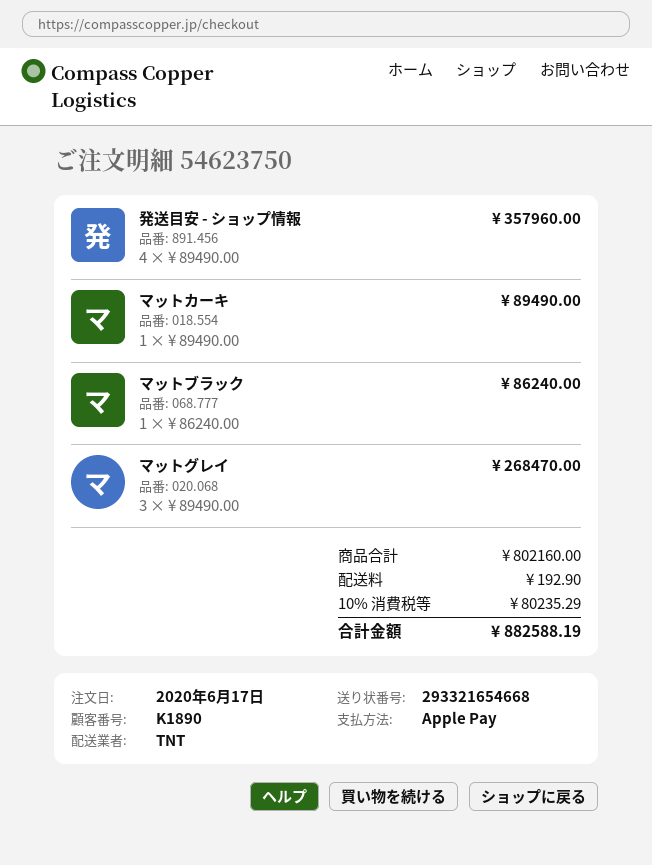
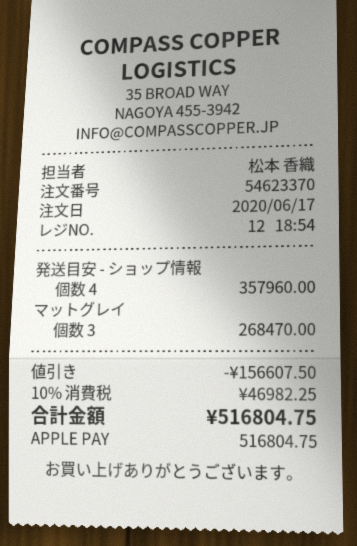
order number: 54623750 -> 54623370
マットカーキ: 1 for 89490.00 -> none
マットブラック: 1 for 86240.00 -> none
discount: none -> 156607.50
shipping: 192.90 -> none
tax: 10% = 80235.29 -> 10% = 46982.25
total: 882588.19 -> 516804.75

